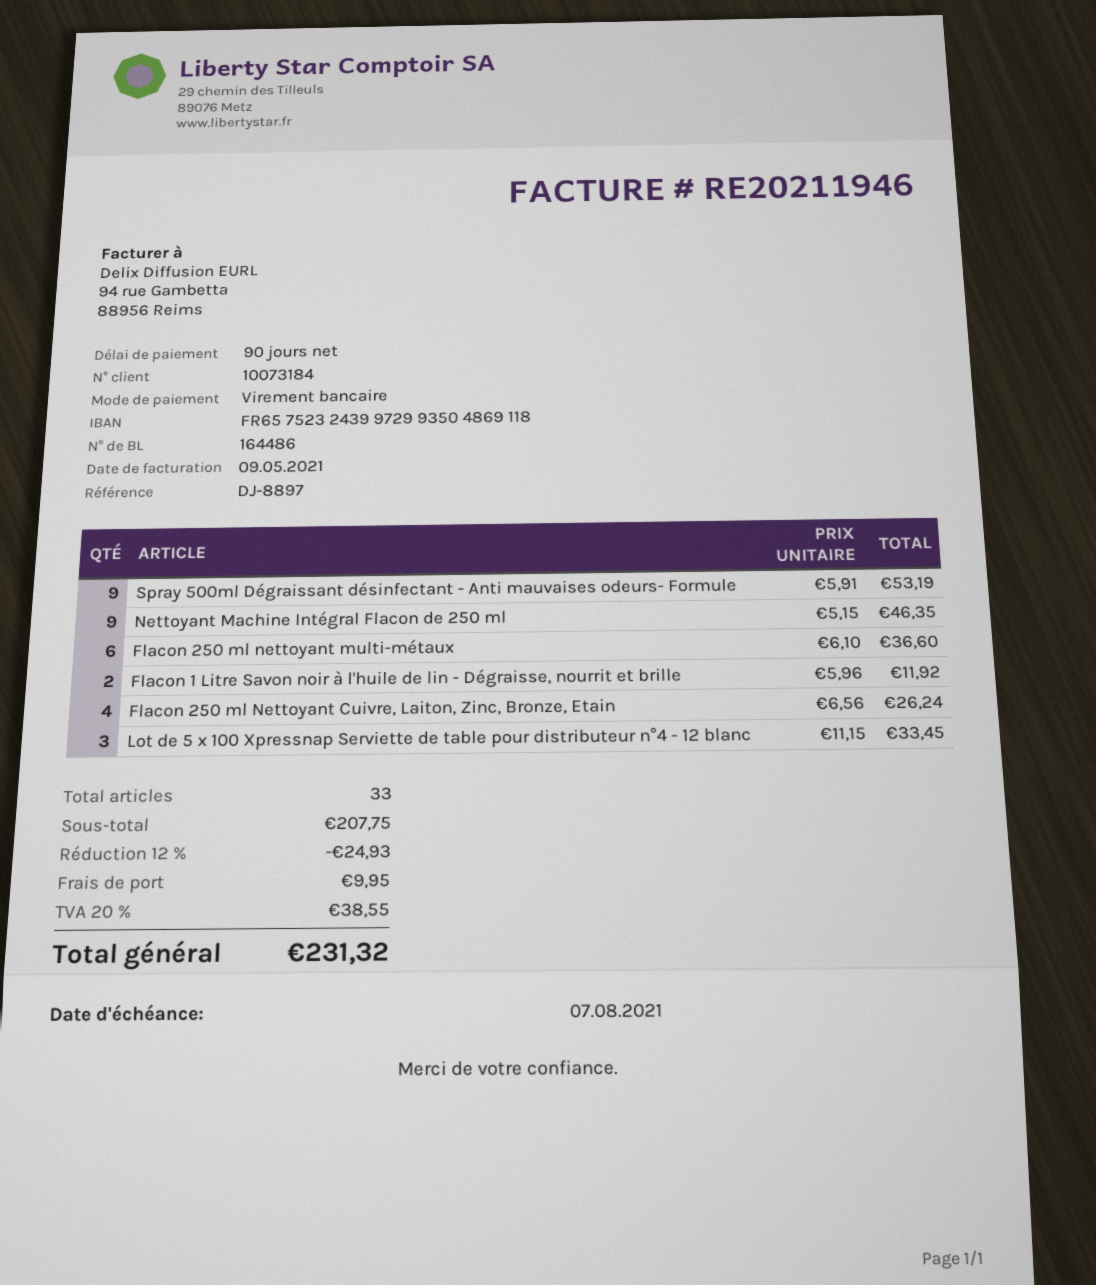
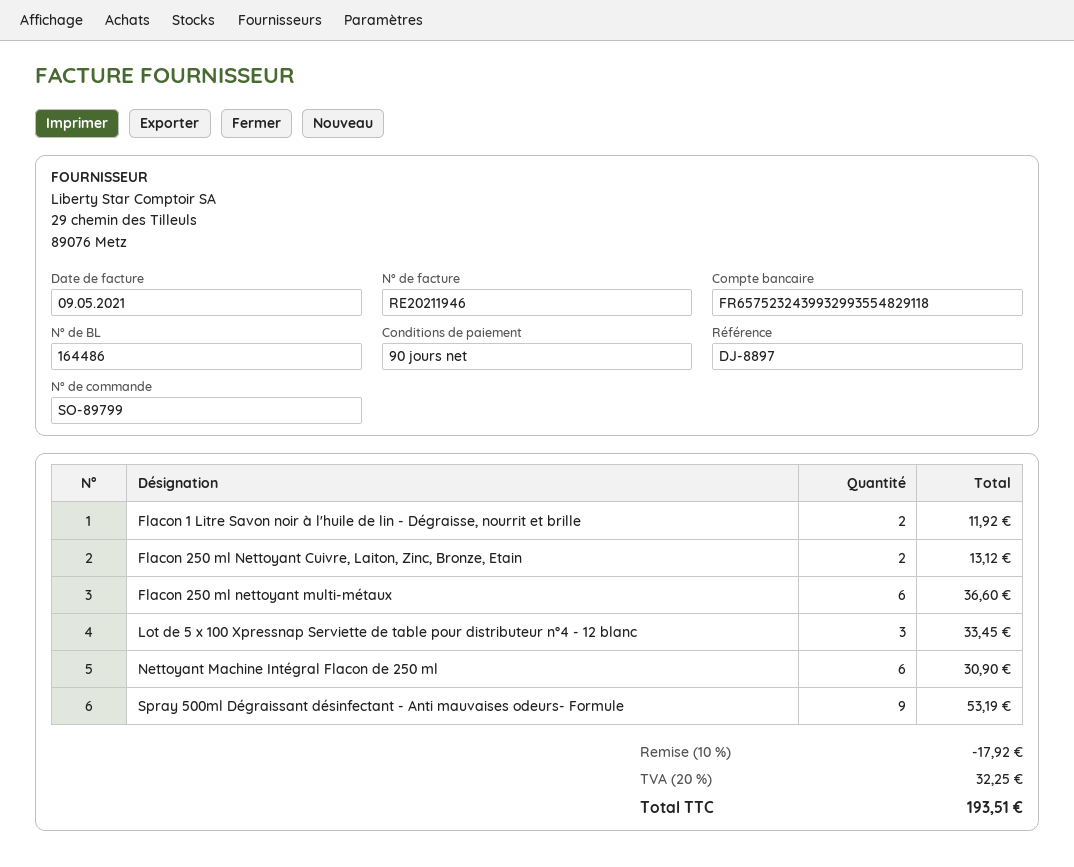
bank account: FR6575232439972993504869118 -> FR6575232439932993554829118
Nettoyant Machine Intégral Flacon de 250 ml: 9 for 46.35 -> 6 for 30.90
Flacon 250 ml Nettoyant Cuivre, Laiton, Zinc, Bronze, Etain: 4 for 26.24 -> 2 for 13.12
discount: 12% = 24.93 -> 10% = 17.92
shipping: 9.95 -> none
tax: 20% = 38.55 -> 20% = 32.25
total: 231.32 -> 193.51

